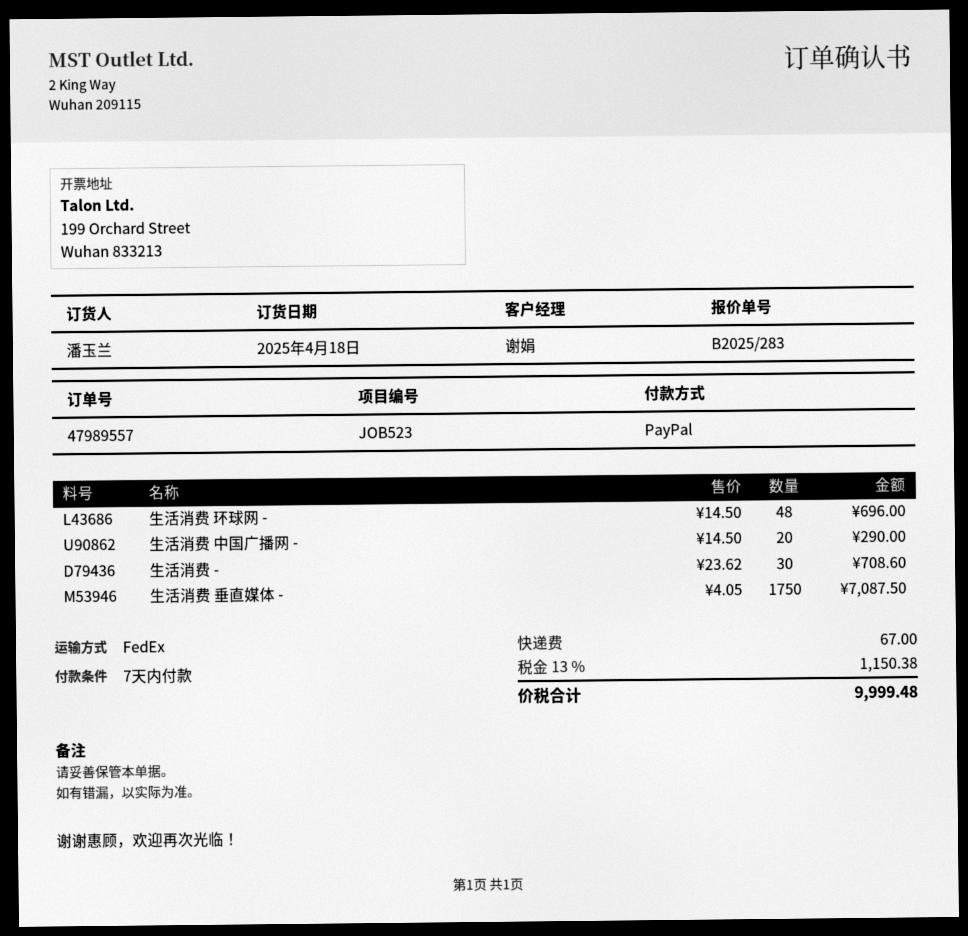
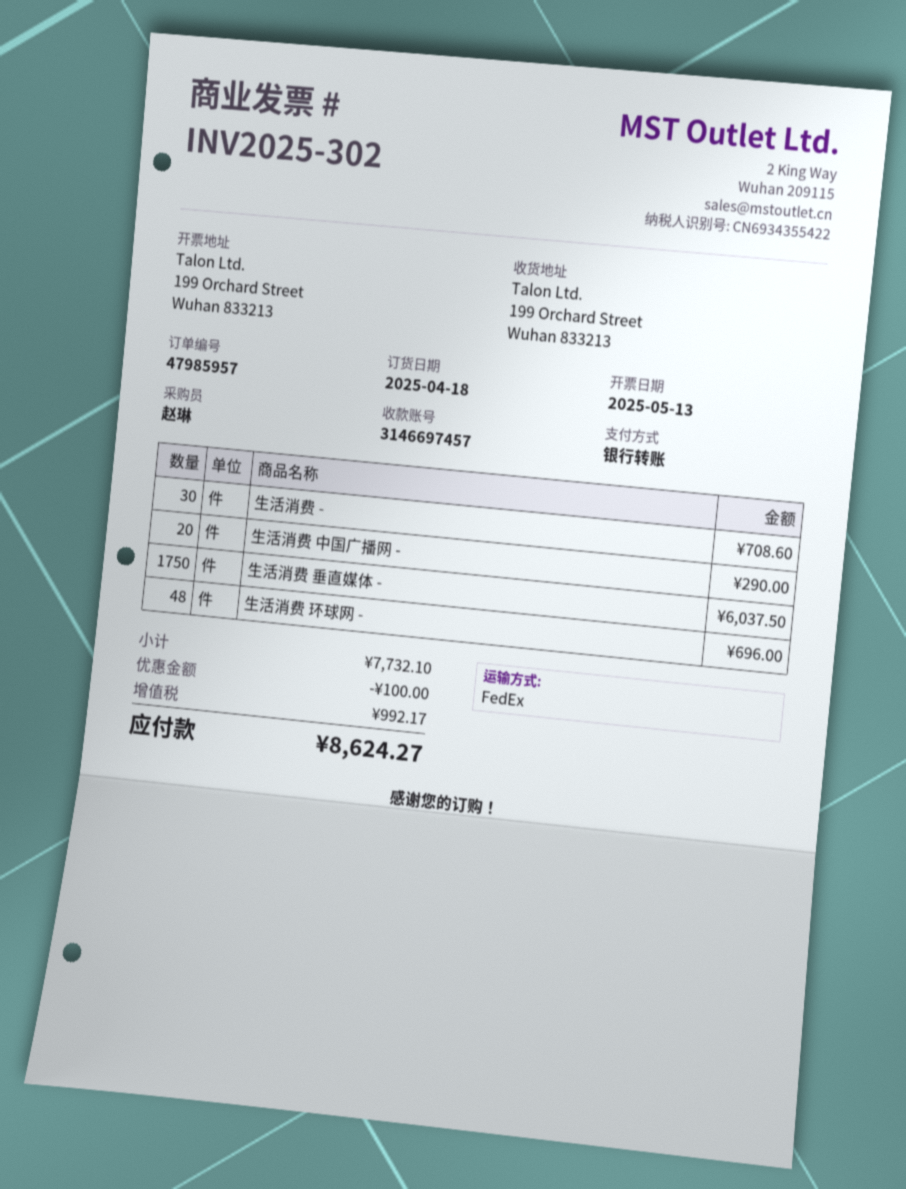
order number: 47989557 -> 47985957
ordered by: 潘玉兰 -> 赵琳
payment method: PayPal -> bank transfer
生活消费 垂直媒体 -: 1750 for 7087.50 -> 1750 for 6037.50
discount: none -> 100.00
shipping: 67.00 -> none
tax: 1150.38 -> 992.17
total: 9999.48 -> 8624.27

